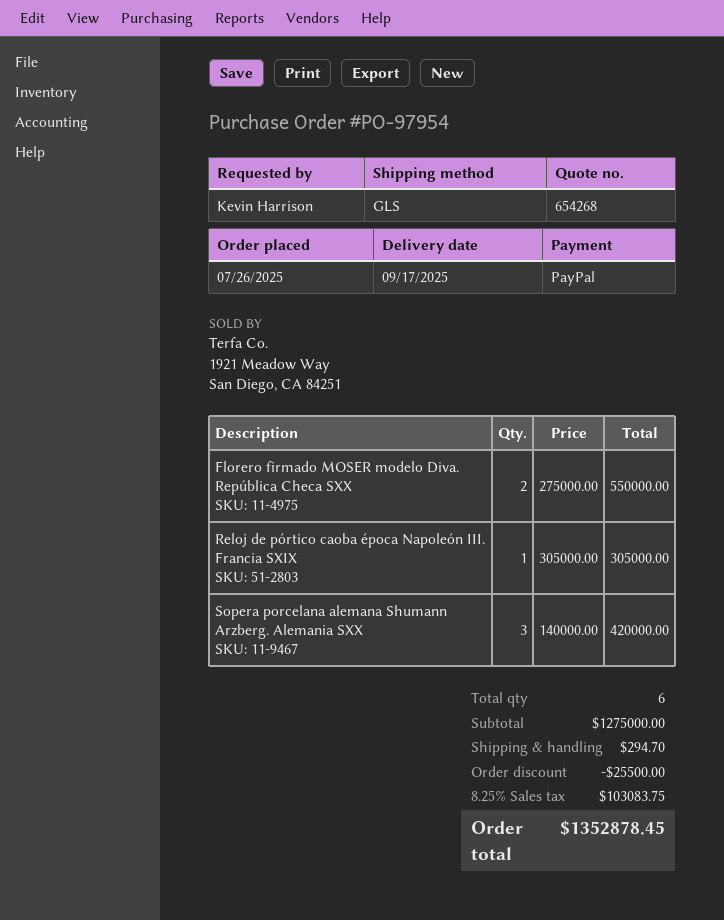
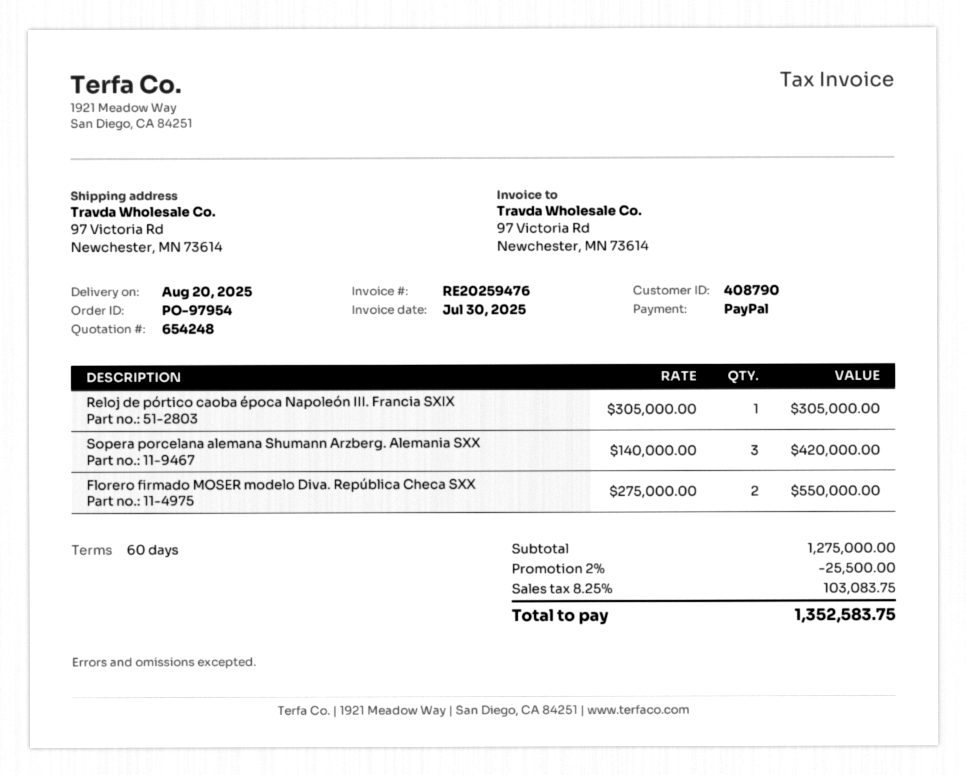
quote number: 654268 -> 654248
delivery date: 2025-09-17 -> 2025-08-20
shipping: 294.70 -> none
total: 1352878.45 -> 1352583.75

